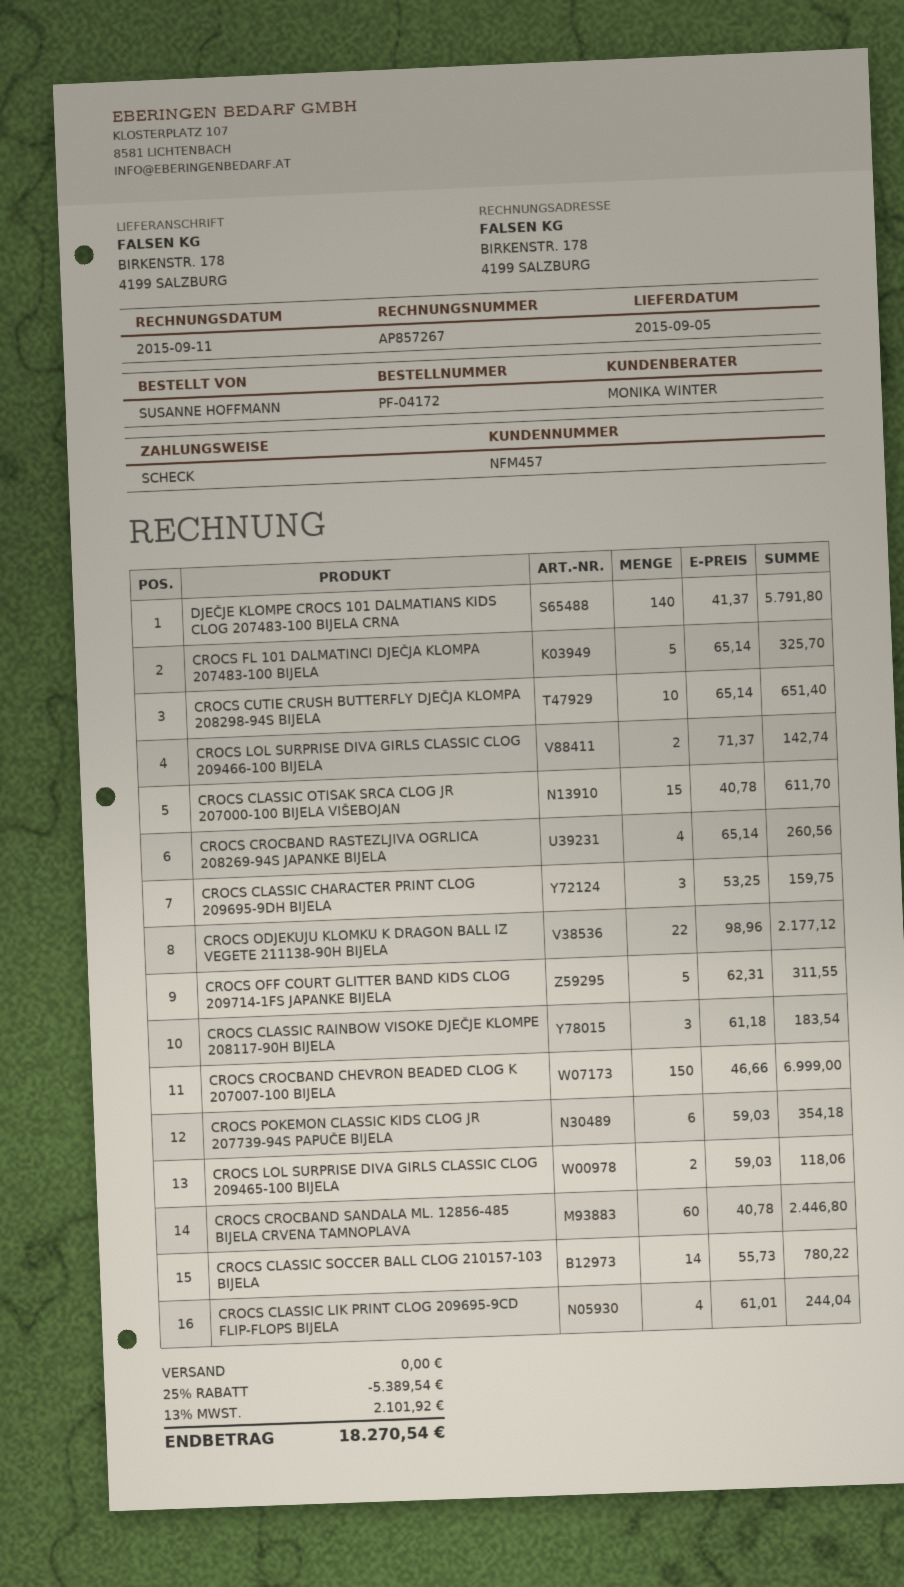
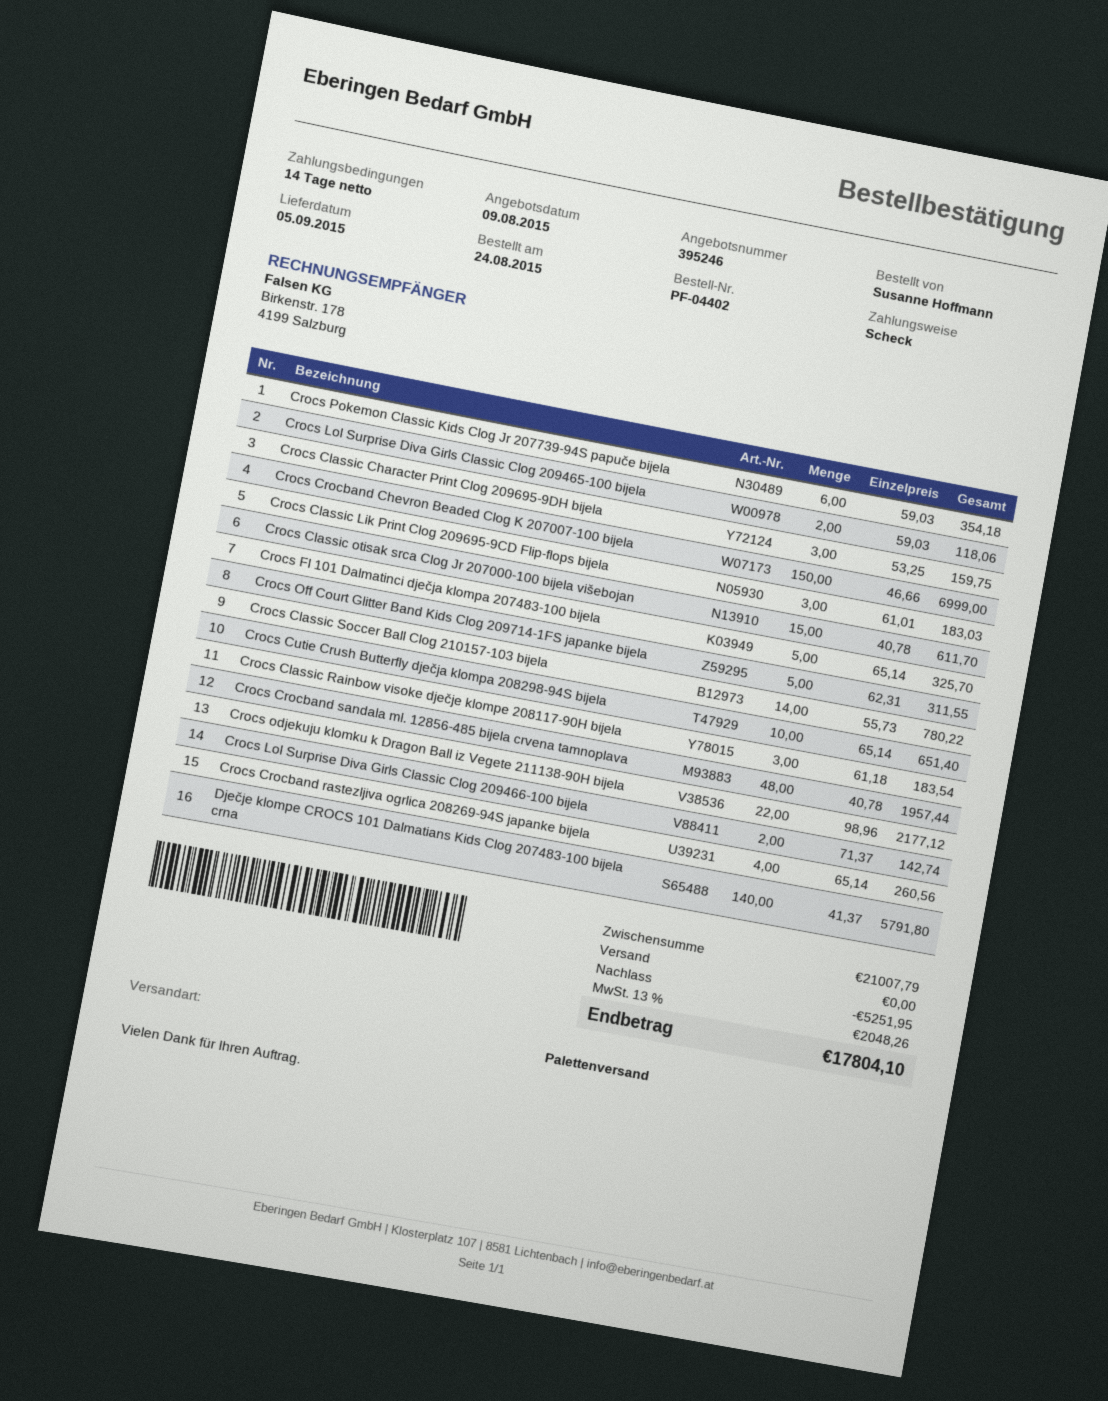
order number: PF-04172 -> PF-04402
CROCS CROCBAND SANDALA ML. 12856-485 BIJELA CRVENA TAMNOPLAVA: 60 x 40.78 = 2446.80 -> 48 x 40.78 = 1957.44
CROCS CLASSIC LIK PRINT CLOG 209695-9CD FLIP-FLOPS BIJELA: 4 x 61.01 = 244.04 -> 3 x 61.01 = 183.03
discount: 5389.54 -> 5251.95
tax: 13% = 2101.92 -> 13% = 2048.26
total: 18270.54 -> 17804.10

